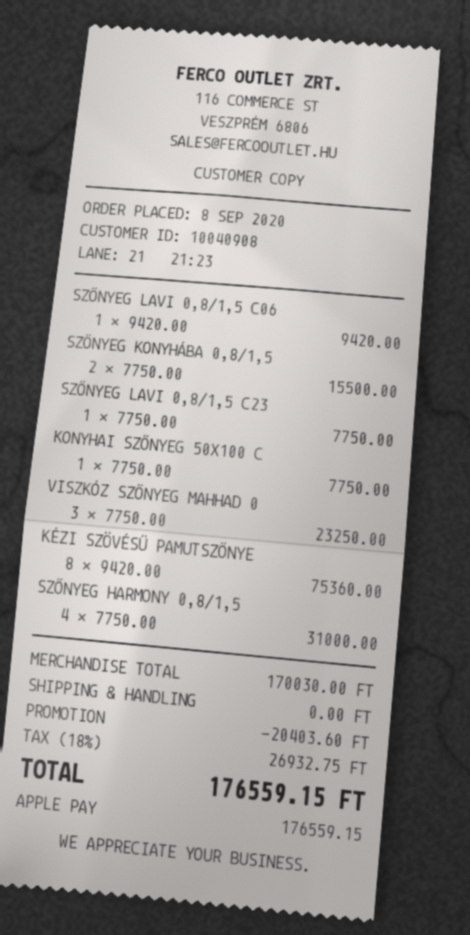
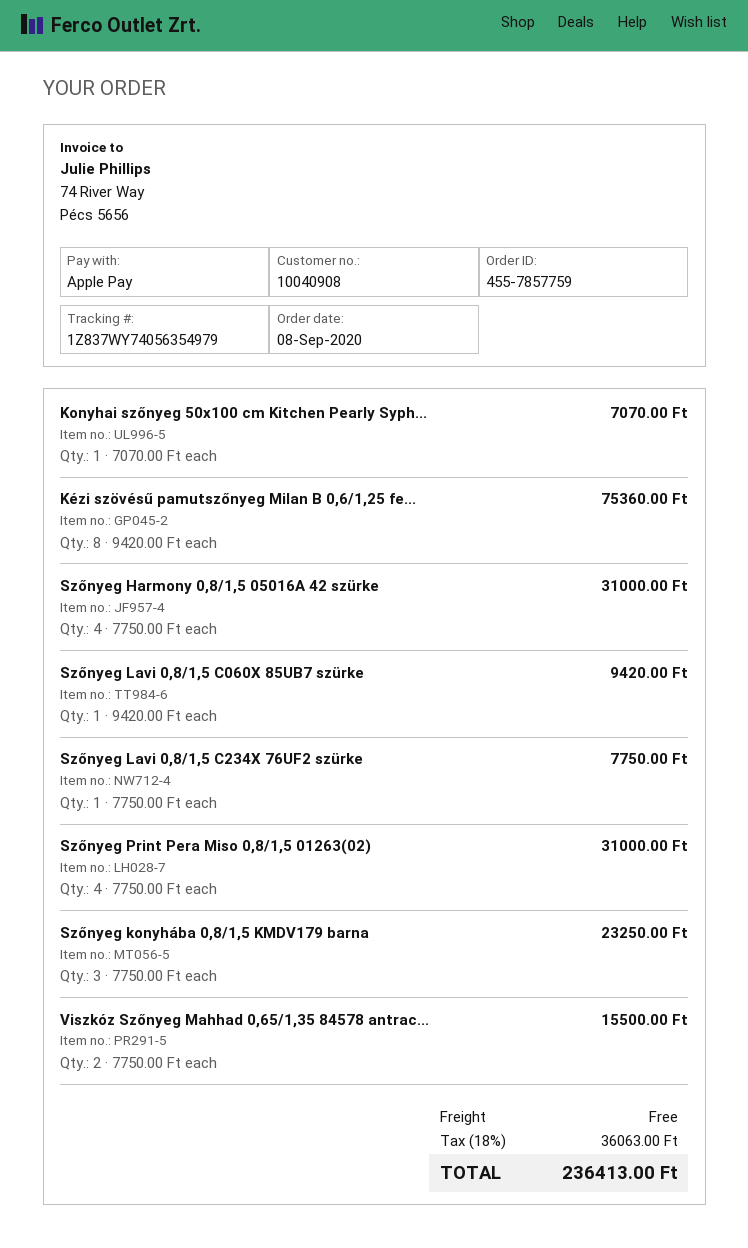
SZŐNYEG KONYHÁBA 0,8/1,5: 2 x 7750.00 = 15500.00 -> 3 x 7750.00 = 23250.00
KONYHAI SZŐNYEG 50X100 C: 1 x 7750.00 = 7750.00 -> 1 x 7070.00 = 7070.00
VISZKÓZ SZŐNYEG MAHHAD 0: 3 x 7750.00 = 23250.00 -> 2 x 7750.00 = 15500.00
Szőnyeg Print Pera Miso 0,8/1,5 01263(02): none -> 4 x 7750.00 = 31000.00
discount: 20403.60 -> none
tax: 18% = 26932.75 -> 18% = 36063.00
total: 176559.15 -> 236413.00

